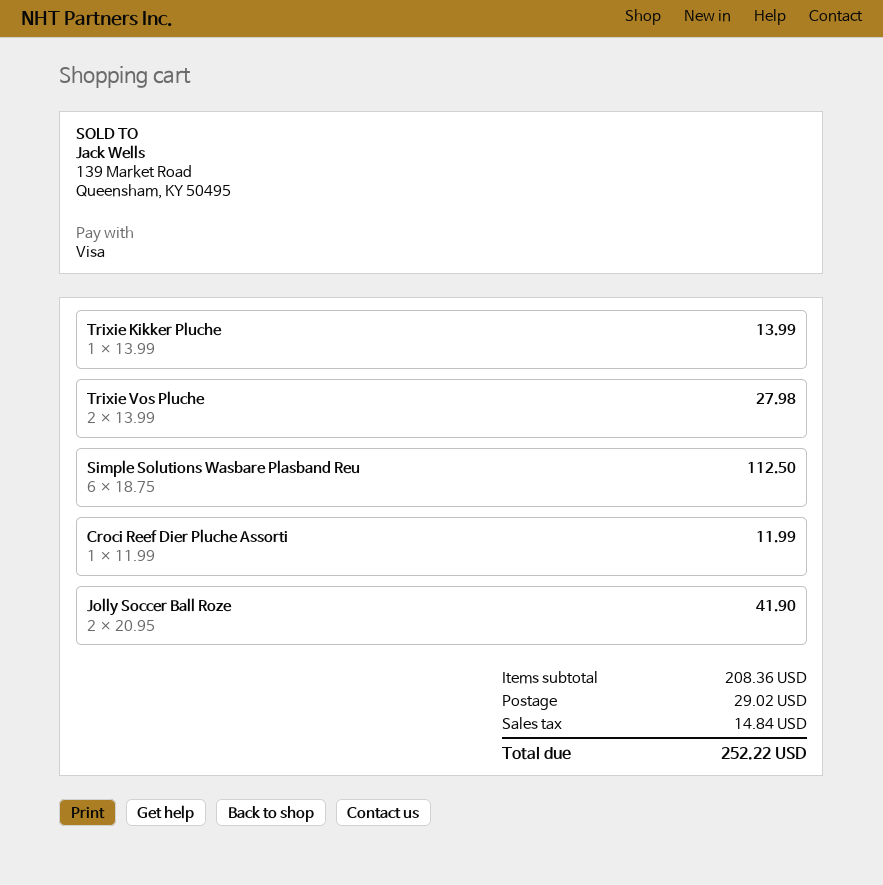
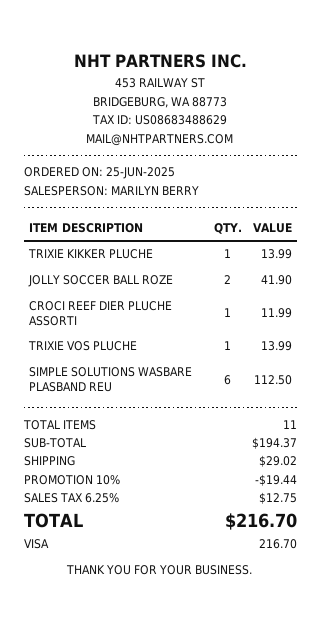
Trixie Vos Pluche: 2 for 27.98 -> 1 for 13.99
subtotal: 208.36 -> 194.37
discount: none -> 10% = 19.44
tax: 14.84 -> 12.75
total: 252.22 -> 216.70

